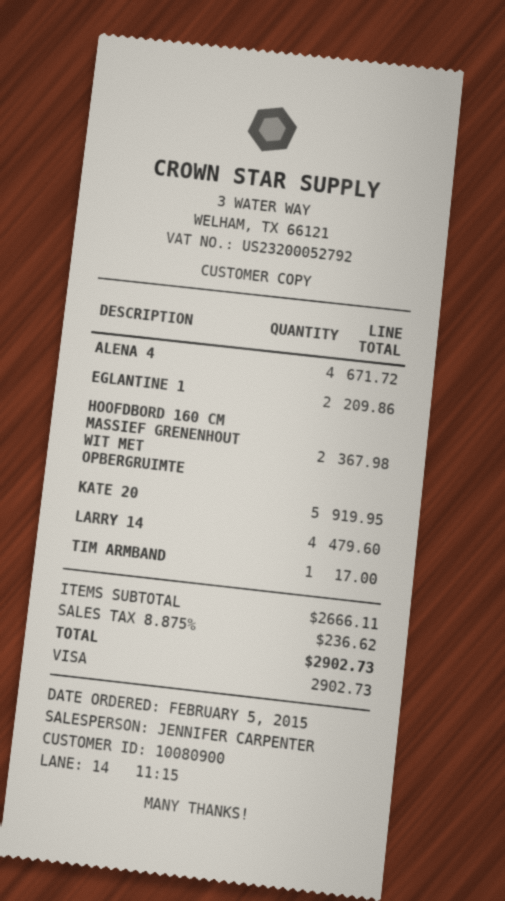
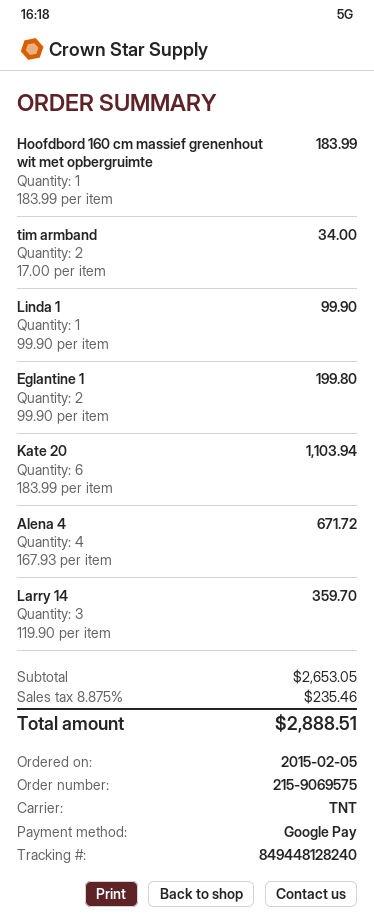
payment method: Visa -> Google Pay
EGLANTINE 1: 2 for 209.86 -> 2 for 199.80
HOOFDBORD 160 CM MASSIEF GRENENHOUT WIT MET OPBERGRUIMTE: 2 for 367.98 -> 1 for 183.99
KATE 20: 5 for 919.95 -> 6 for 1103.94
LARRY 14: 4 for 479.60 -> 3 for 359.70
TIM ARMBAND: 1 for 17.00 -> 2 for 34.00
Linda 1: none -> 1 for 99.90
subtotal: 2666.11 -> 2653.05
tax: 8.875% = 236.62 -> 8.875% = 235.46
total: 2902.73 -> 2888.51

